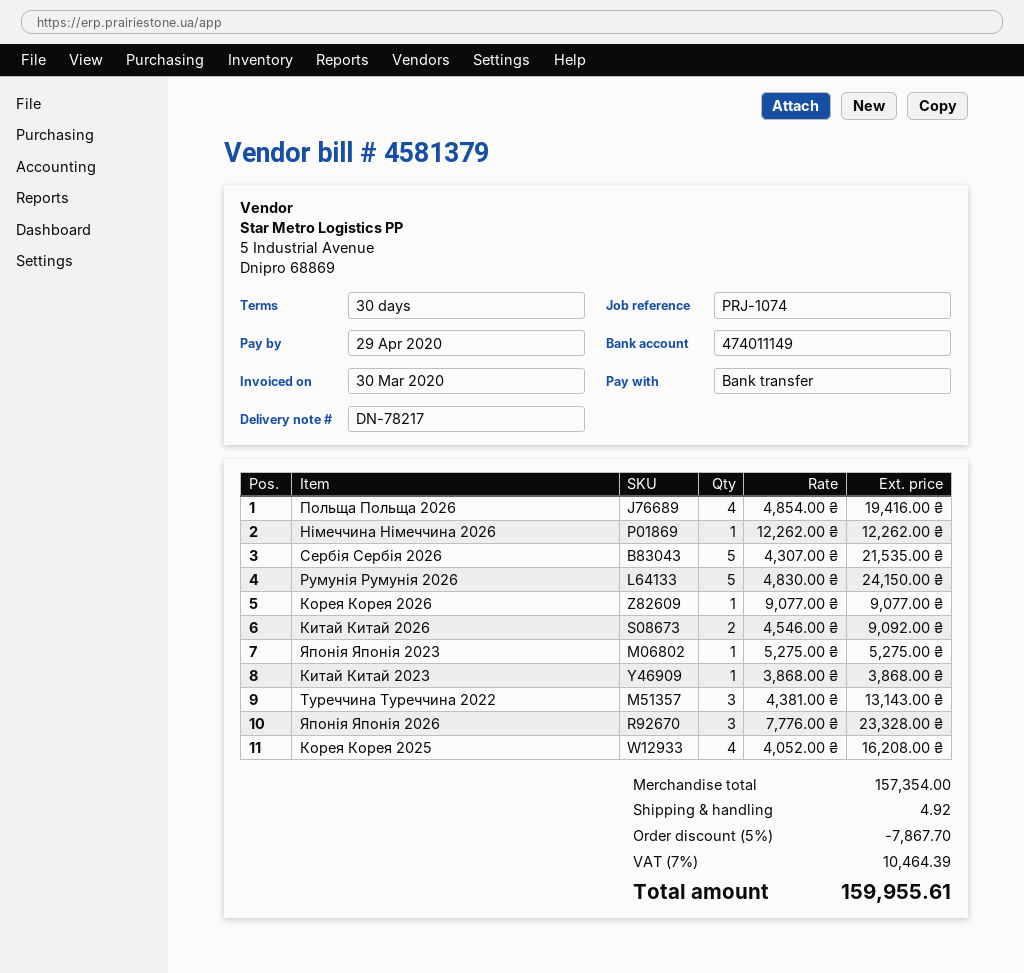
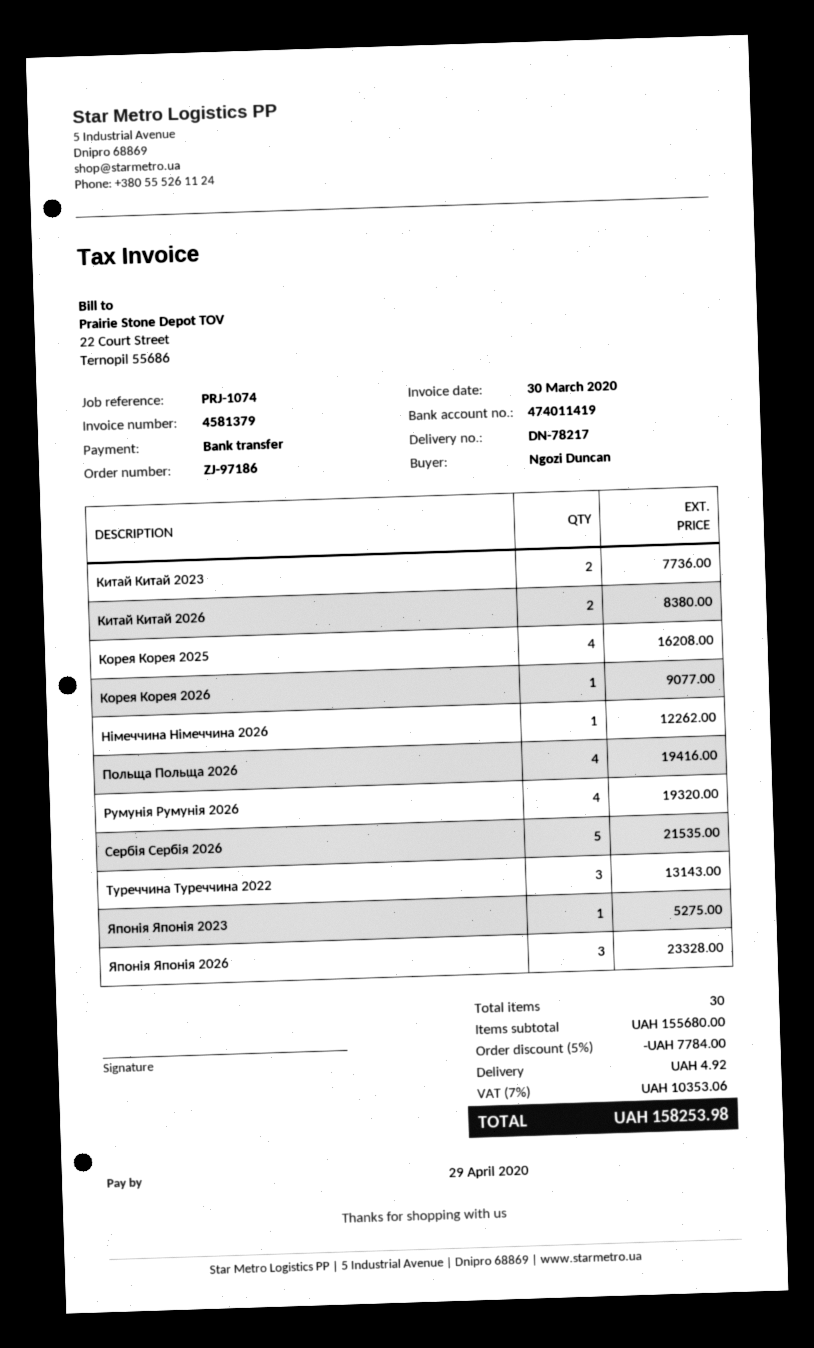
bank account: 474011149 -> 474011419
Румунія Румунія 2026: 5 for 24150.00 -> 4 for 19320.00
Китай Китай 2026: 2 for 9092.00 -> 2 for 8380.00
Китай Китай 2023: 1 for 3868.00 -> 2 for 7736.00
subtotal: 157354.00 -> 155680.00
discount: 5% = 7867.70 -> 5% = 7784.00
tax: 7% = 10464.39 -> 7% = 10353.06
total: 159955.61 -> 158253.98

